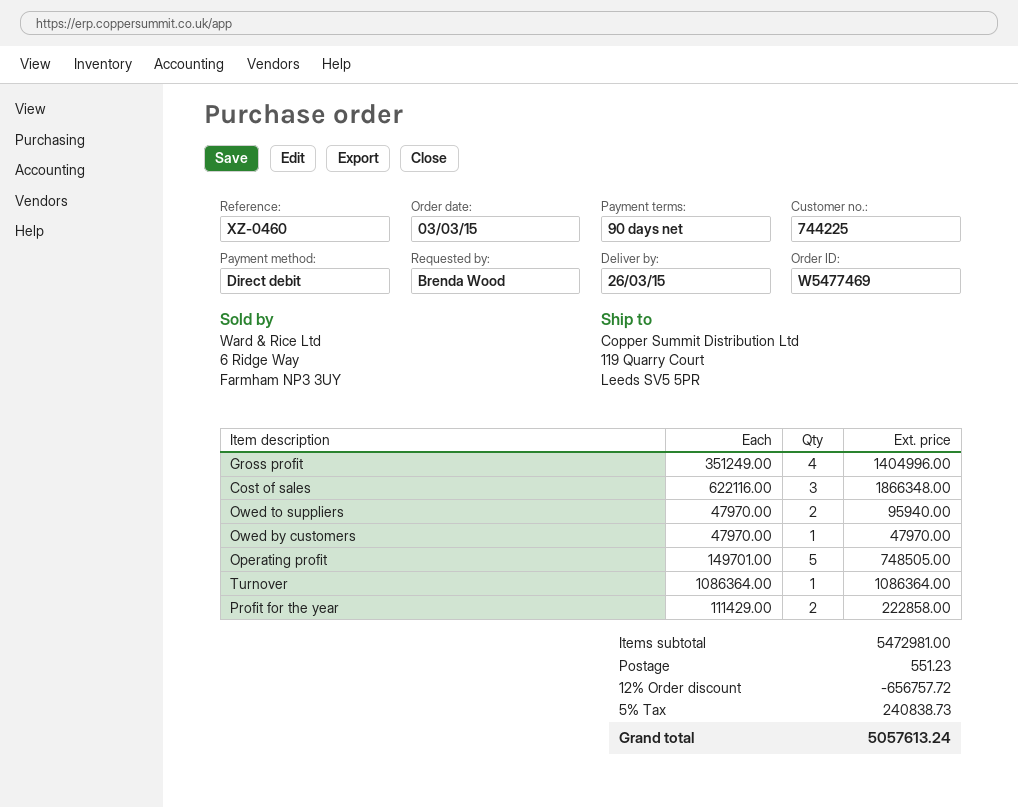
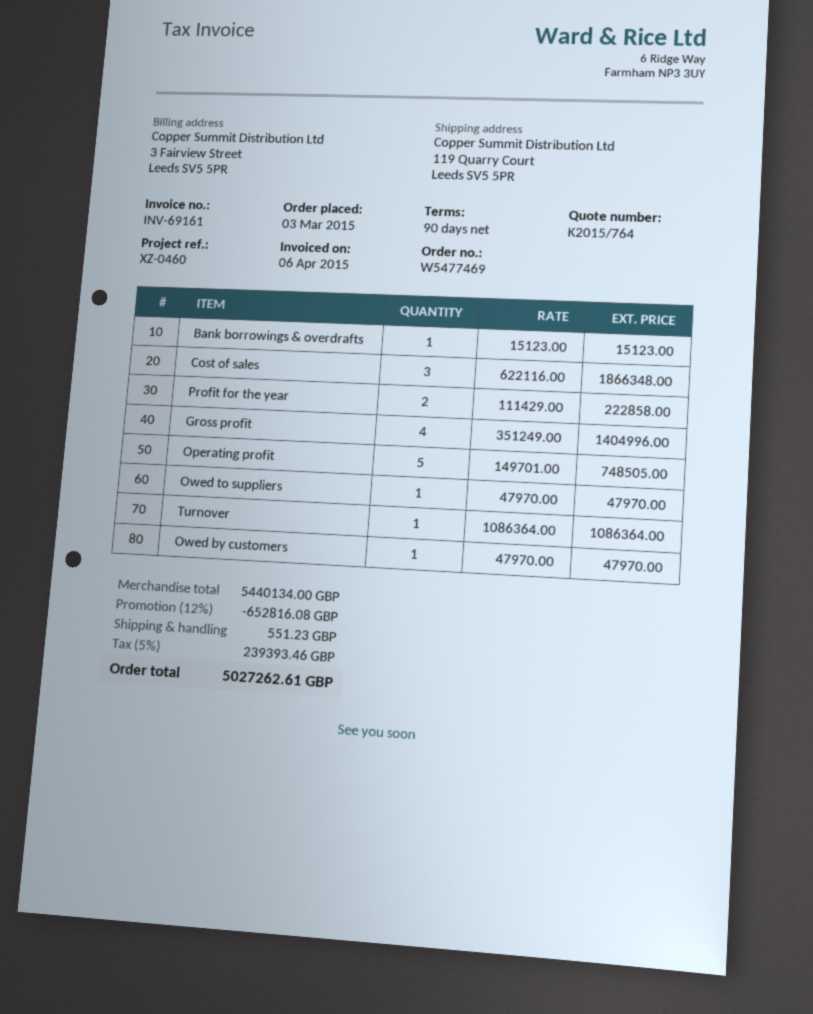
Owed to suppliers: 2 x 47970.00 = 95940.00 -> 1 x 47970.00 = 47970.00
Bank borrowings & overdrafts: none -> 1 x 15123.00 = 15123.00
subtotal: 5472981.00 -> 5440134.00
discount: 12% = 656757.72 -> 12% = 652816.08
tax: 5% = 240838.73 -> 5% = 239393.46
total: 5057613.24 -> 5027262.61

